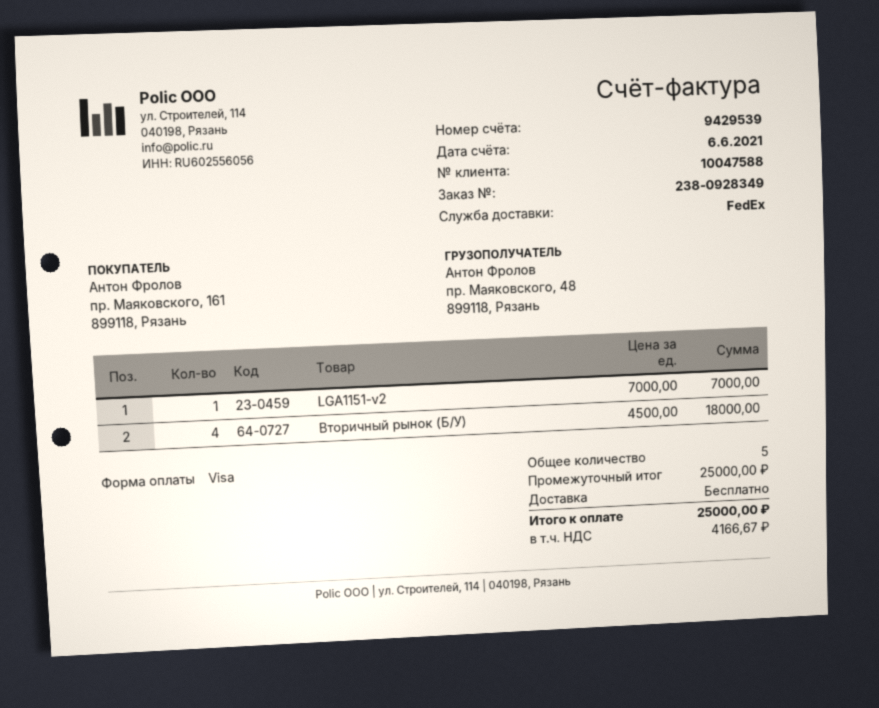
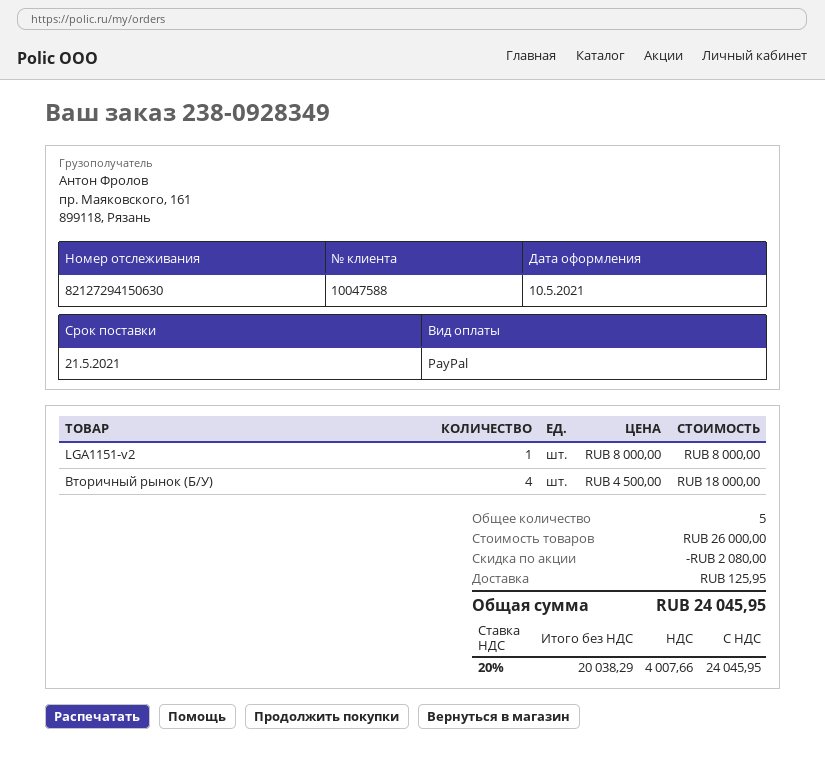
payment method: Visa -> PayPal
ship to: пр. Маяковского, 48, 899118, Рязань -> пр. Маяковского, 161, 899118, Рязань
LGA1151-v2: 1 x 7000.00 = 7000.00 -> 1 x 8000.00 = 8000.00
subtotal: 25000.00 -> 26000.00
discount: none -> 2080.00
shipping: 0.00 -> 125.95
tax: 4166.67 -> 4007.66
total: 25000.00 -> 24045.95

